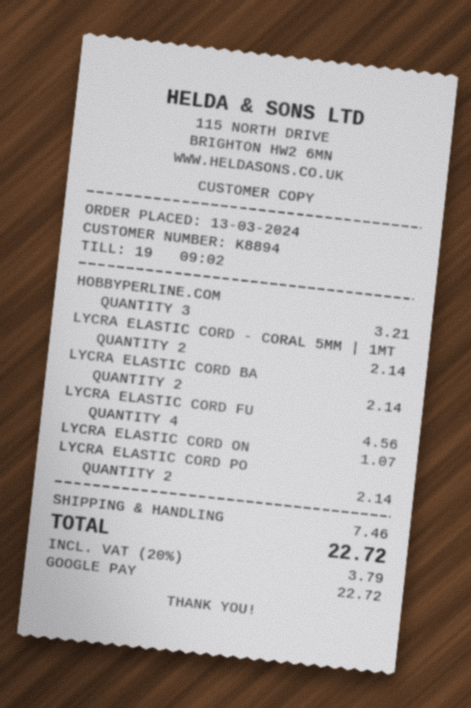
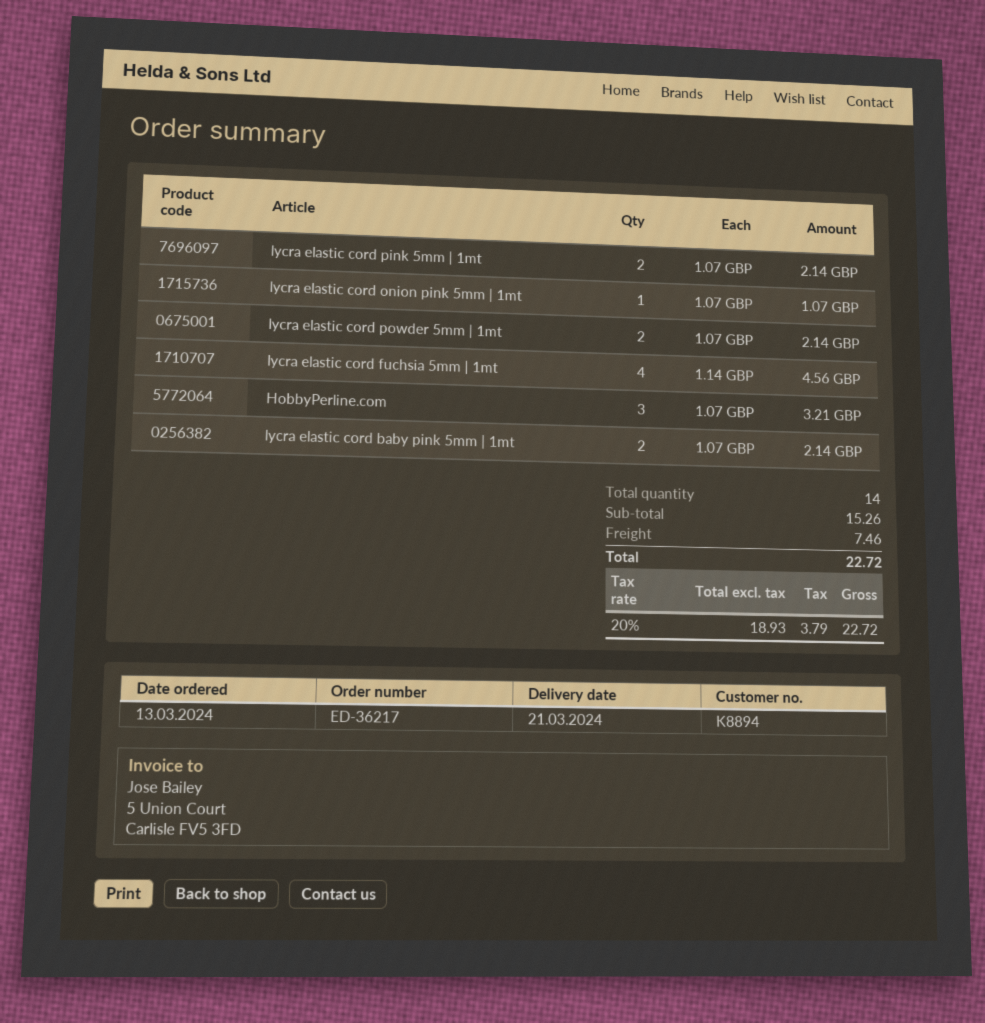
LYCRA ELASTIC CORD - CORAL 5MM | 1MT: 2 for 2.14 -> none
lycra elastic cord pink 5mm | 1mt: none -> 2 for 2.14

